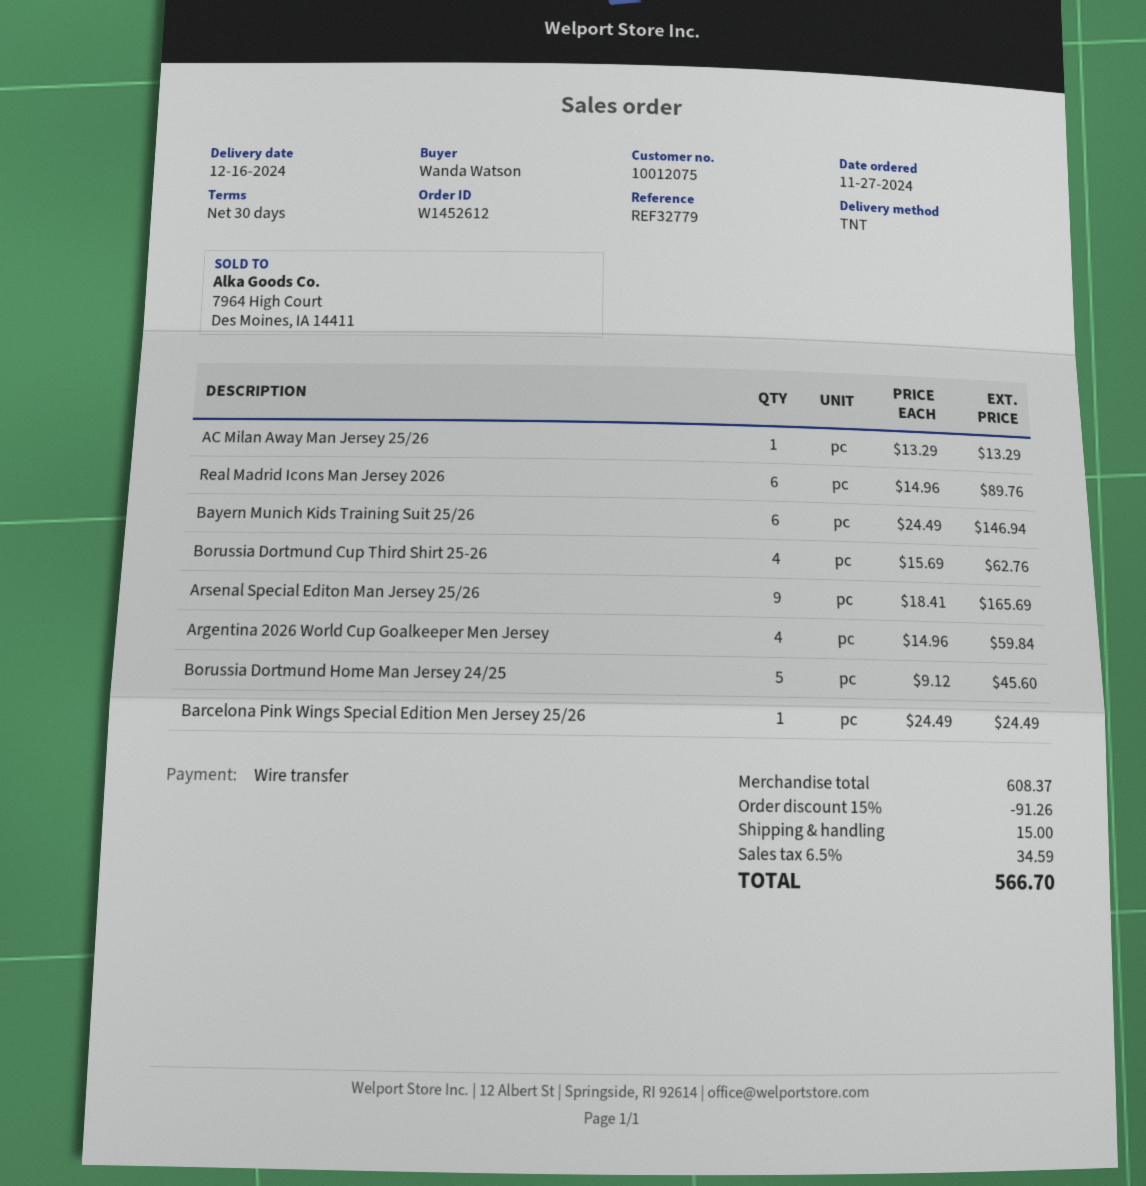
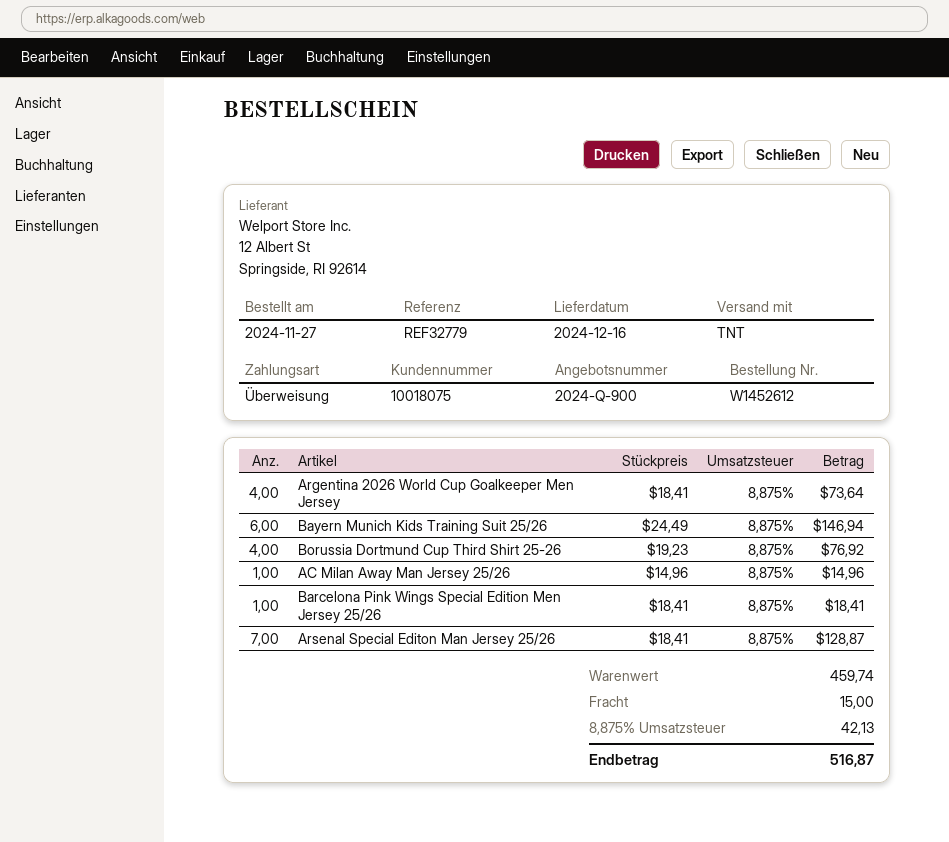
customer number: 10012075 -> 10018075
AC Milan Away Man Jersey 25/26: 1 x 13.29 = 13.29 -> 1 x 14.96 = 14.96
Real Madrid Icons Man Jersey 2026: 6 x 14.96 = 89.76 -> none
Borussia Dortmund Cup Third Shirt 25-26: 4 x 15.69 = 62.76 -> 4 x 19.23 = 76.92
Arsenal Special Editon Man Jersey 25/26: 9 x 18.41 = 165.69 -> 7 x 18.41 = 128.87
Argentina 2026 World Cup Goalkeeper Men Jersey: 4 x 14.96 = 59.84 -> 4 x 18.41 = 73.64
Borussia Dortmund Home Man Jersey 24/25: 5 x 9.12 = 45.60 -> none
Barcelona Pink Wings Special Edition Men Jersey 25/26: 1 x 24.49 = 24.49 -> 1 x 18.41 = 18.41
subtotal: 608.37 -> 459.74
discount: 15% = 91.26 -> none
tax: 6.5% = 34.59 -> 8.875% = 42.13
total: 566.70 -> 516.87

